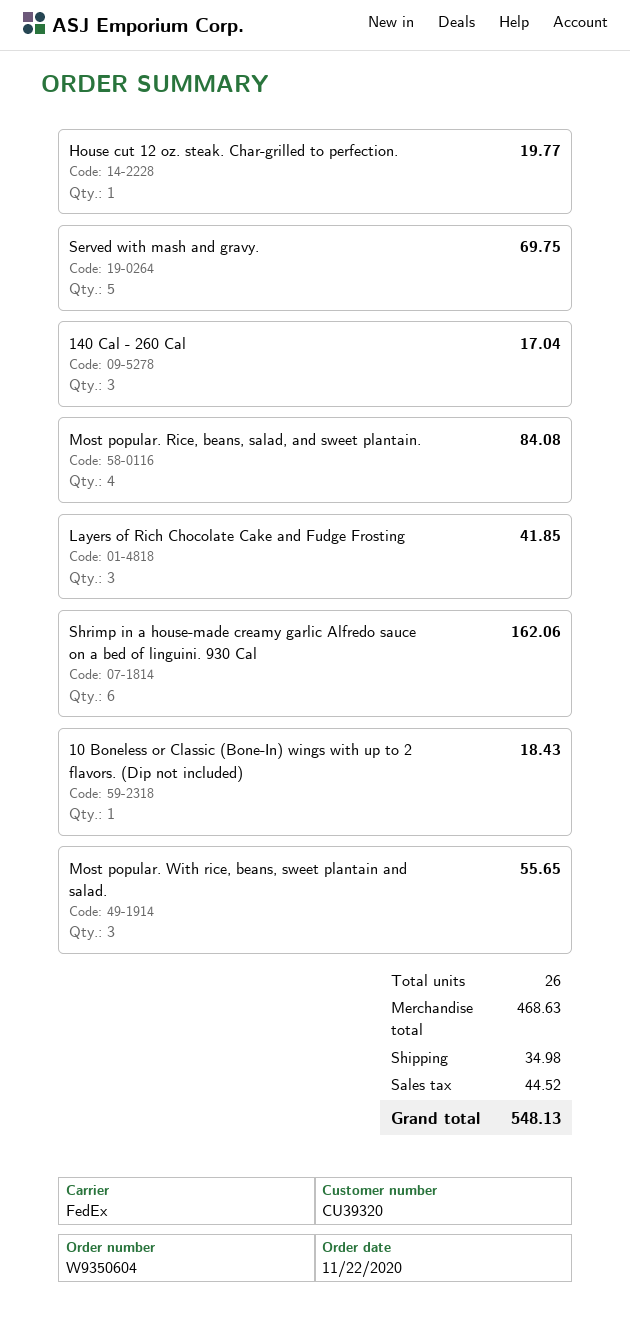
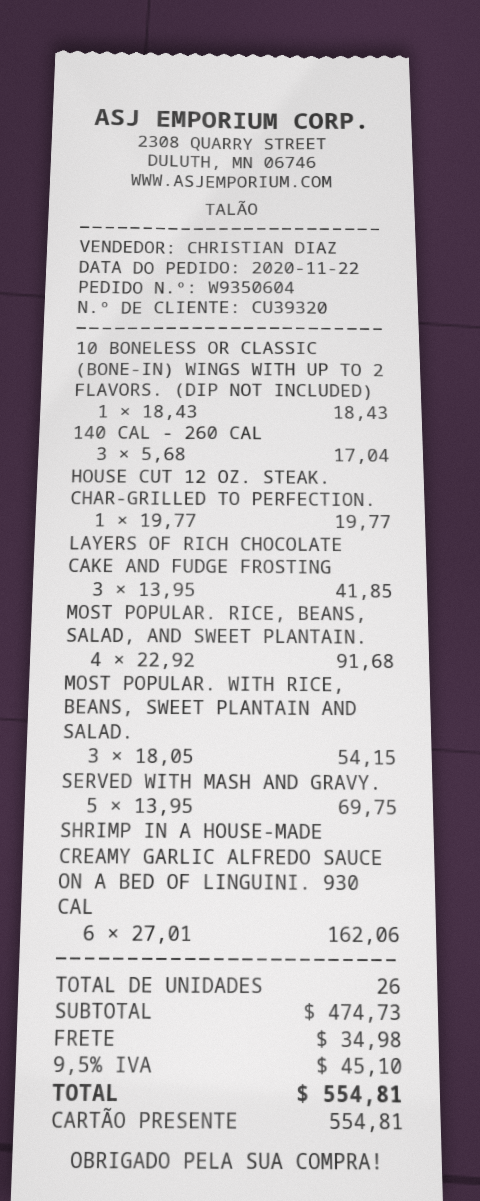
Most popular. Rice, beans, salad, and sweet plantain.: 4 for 84.08 -> 4 for 91.68
Most popular. With rice, beans, sweet plantain and salad.: 3 for 55.65 -> 3 for 54.15
subtotal: 468.63 -> 474.73
tax: 44.52 -> 45.10
total: 548.13 -> 554.81

